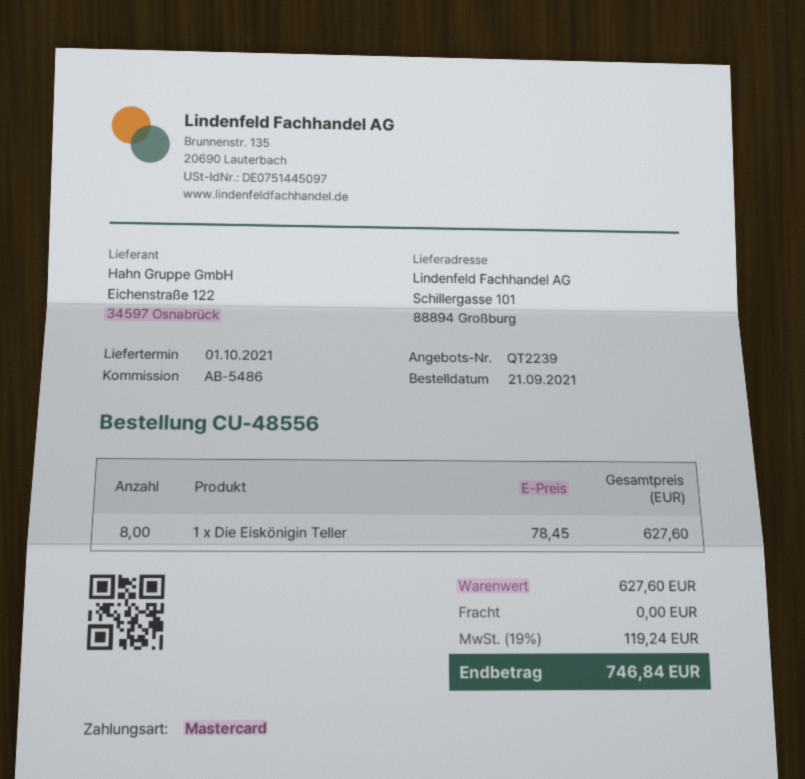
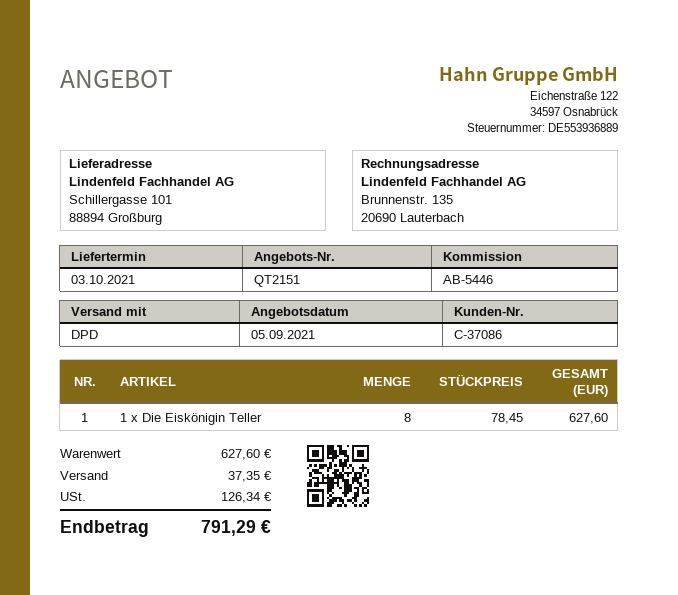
quote number: QT2239 -> QT2151
delivery date: 2021-10-01 -> 2021-10-03
reference: AB-5486 -> AB-5446
shipping: 0.00 -> 37.35
tax: 119.24 -> 126.34
total: 746.84 -> 791.29

